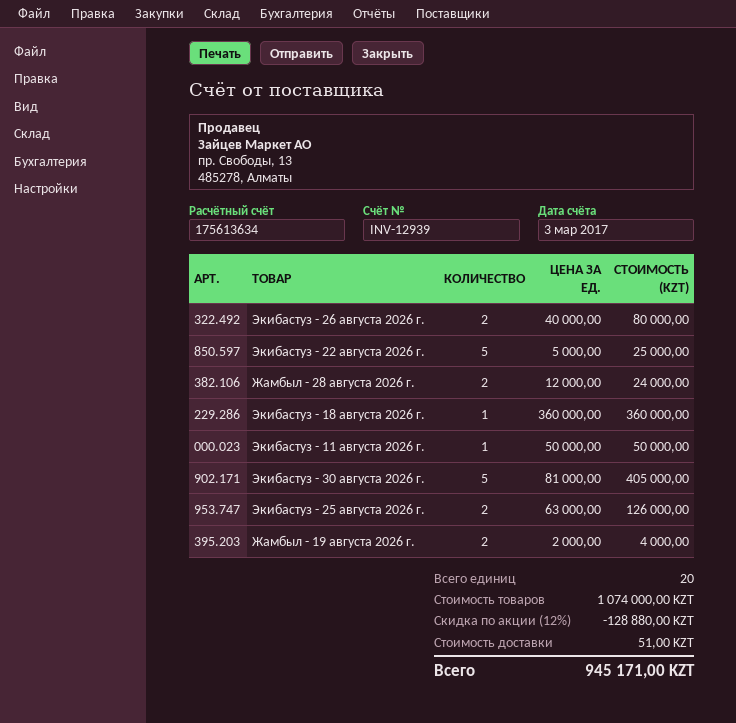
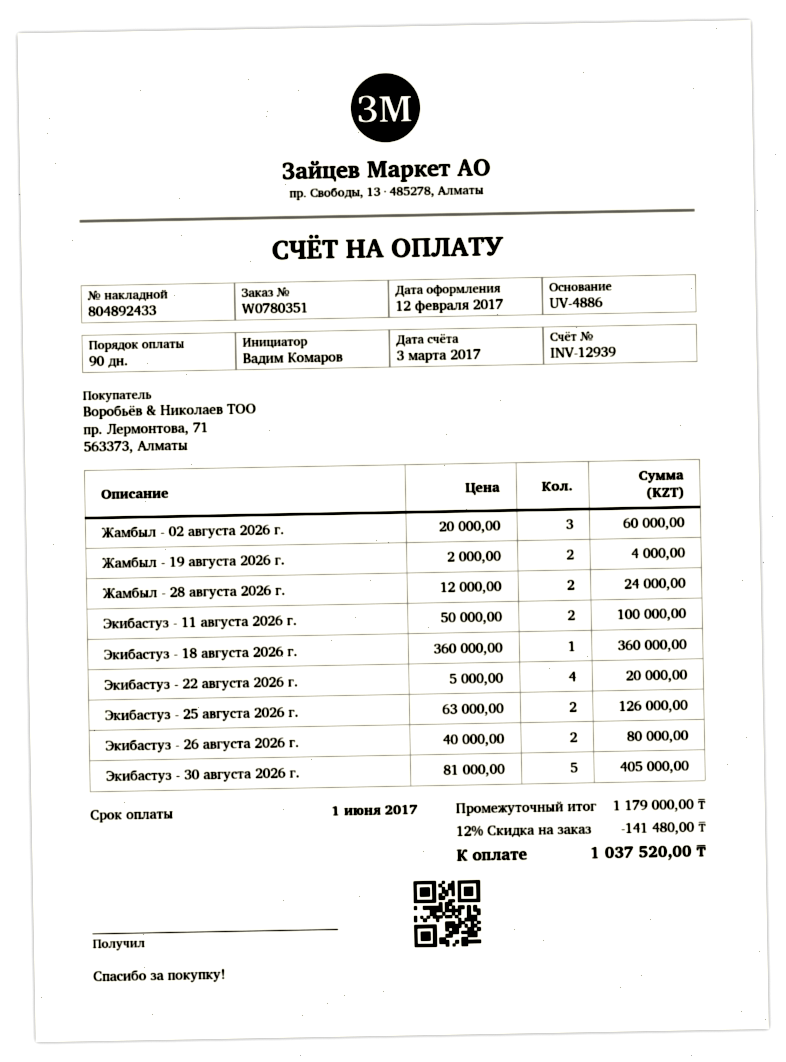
Экибастуз - 22 августа 2026 г.: 5 x 5000.00 = 25000.00 -> 4 x 5000.00 = 20000.00
Экибастуз - 11 августа 2026 г.: 1 x 50000.00 = 50000.00 -> 2 x 50000.00 = 100000.00
Жамбыл - 02 августа 2026 г.: none -> 3 x 20000.00 = 60000.00
subtotal: 1074000.00 -> 1179000.00
discount: 12% = 128880.00 -> 12% = 141480.00
shipping: 51.00 -> none
total: 945171.00 -> 1037520.00

